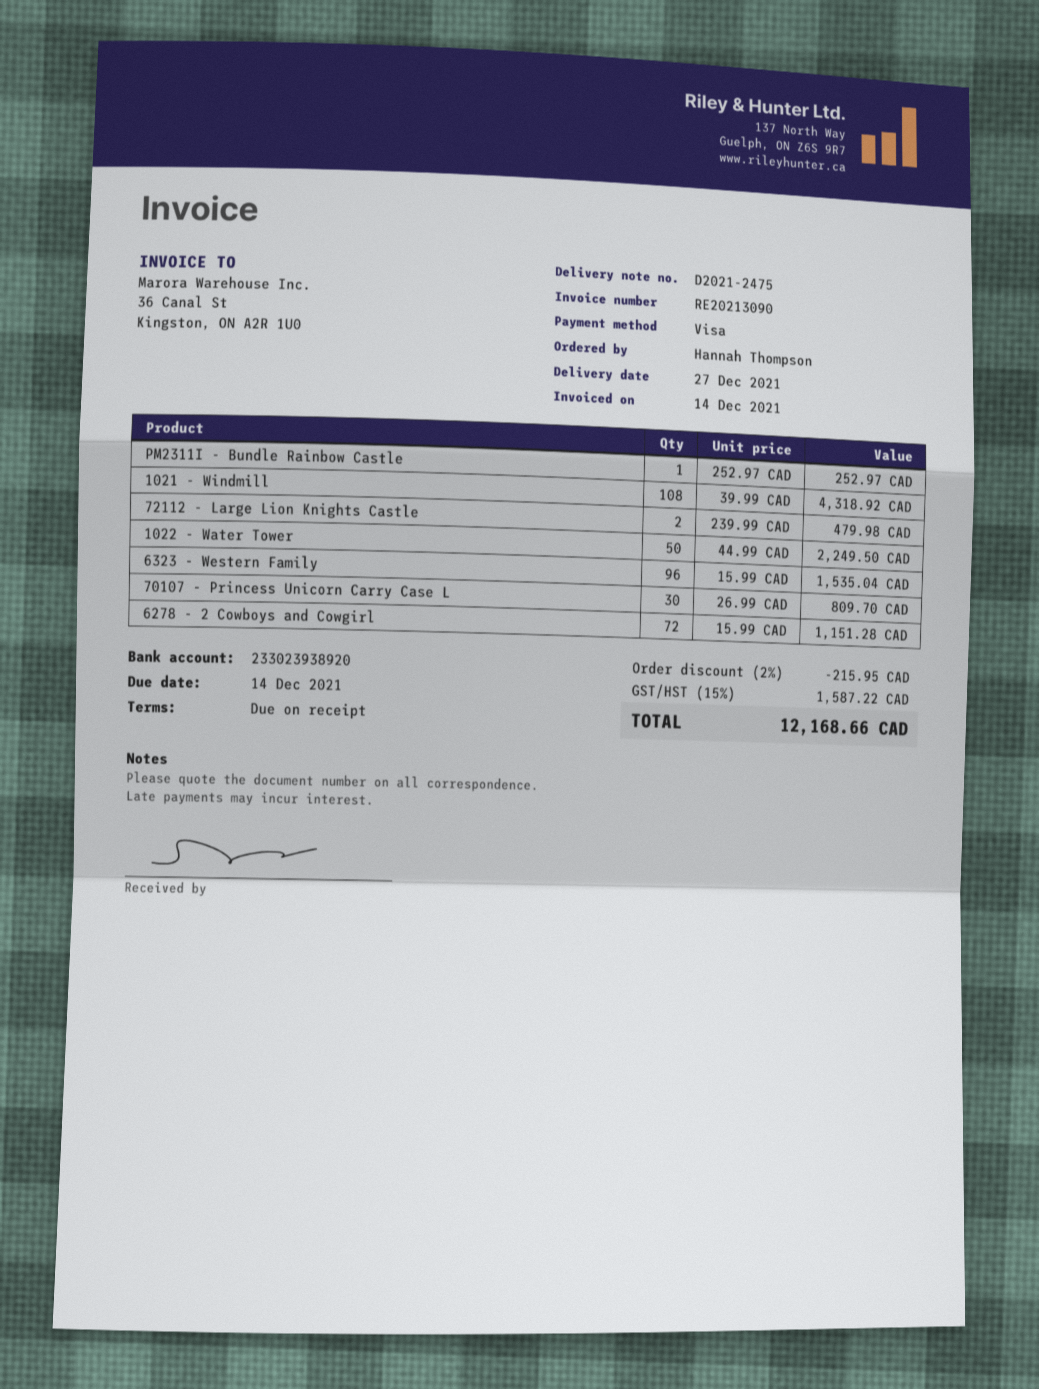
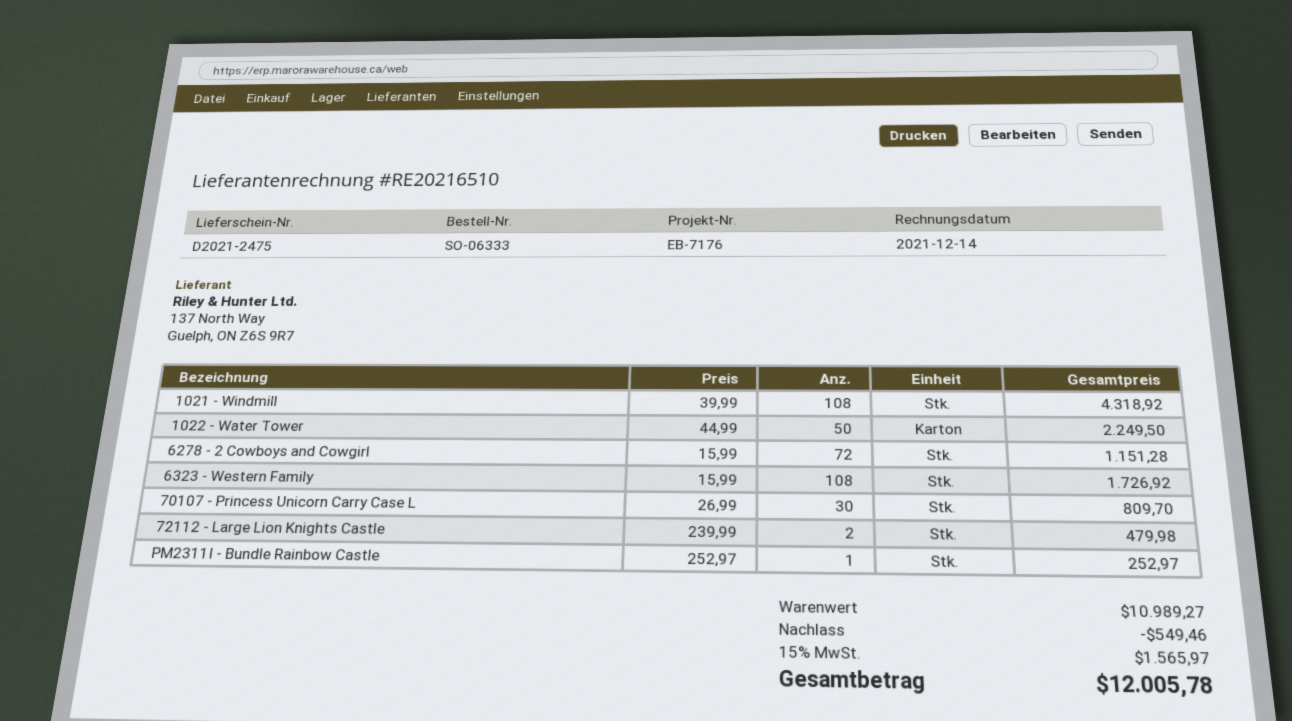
invoice number: RE20213090 -> RE20216510
6323 - Western Family: 96 x 15.99 = 1535.04 -> 108 x 15.99 = 1726.92
discount: 215.95 -> 549.46
tax: 15% = 1587.22 -> 15% = 1565.97
total: 12168.66 -> 12005.78

